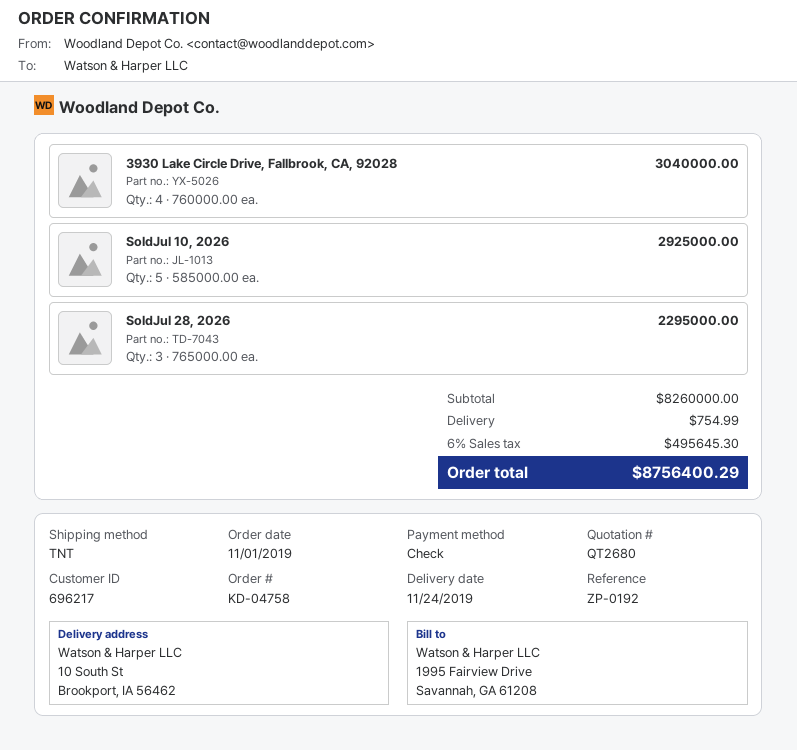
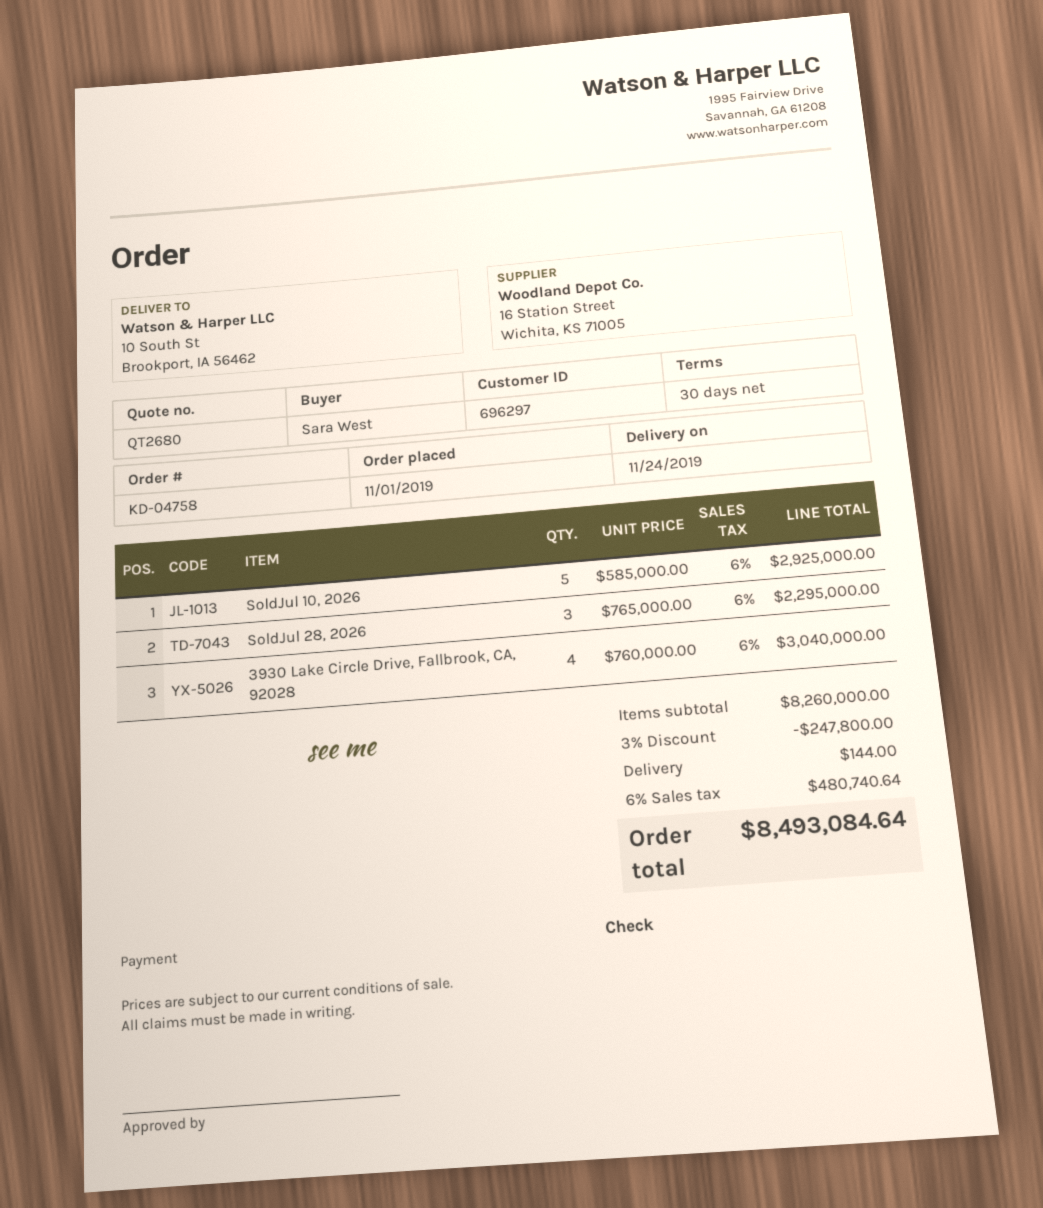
customer number: 696217 -> 696297
discount: none -> 3% = 247800.00
shipping: 754.99 -> 144.00
tax: 6% = 495645.30 -> 6% = 480740.64
total: 8756400.29 -> 8493084.64

